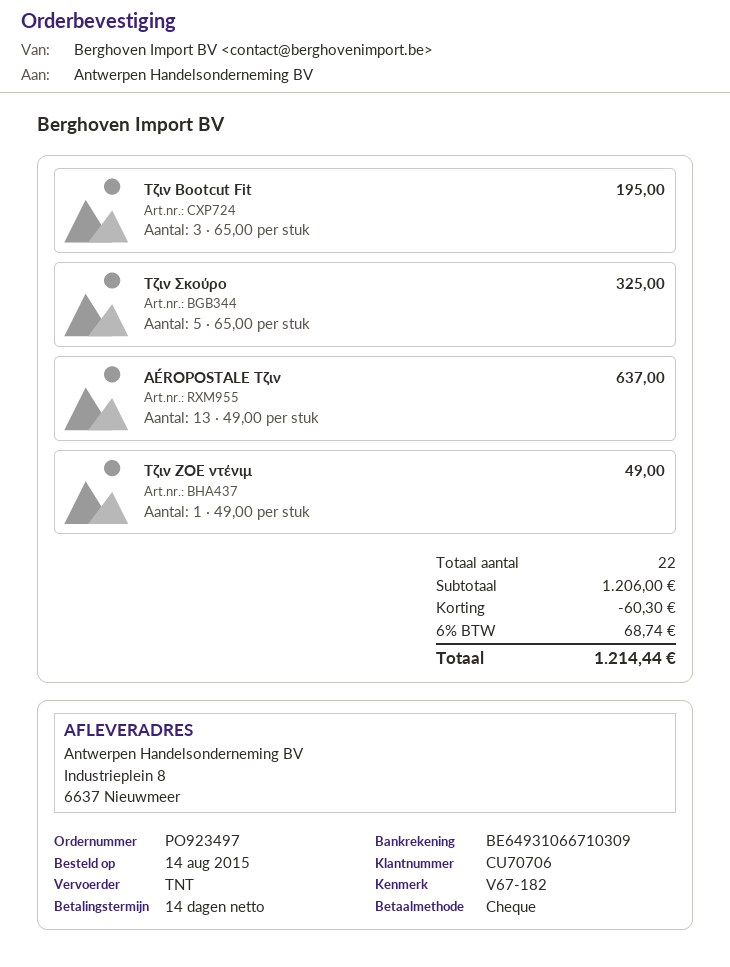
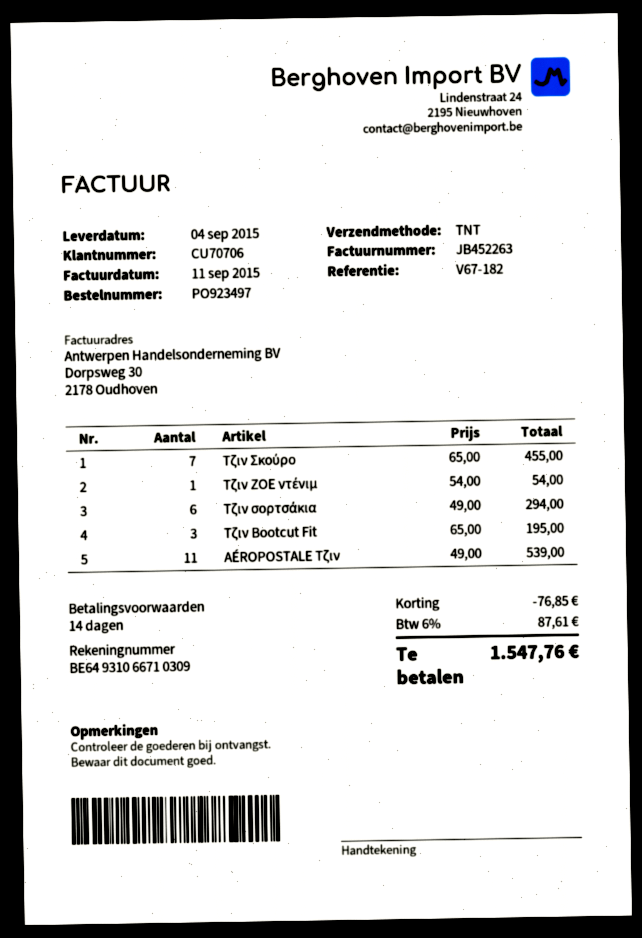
Τζιν Σκούρο: 5 x 65.00 = 325.00 -> 7 x 65.00 = 455.00
AÉROPOSTALE Τζιν: 13 x 49.00 = 637.00 -> 11 x 49.00 = 539.00
Τζιν ZOE ντένιμ: 1 x 49.00 = 49.00 -> 1 x 54.00 = 54.00
Τζιν σορτσάκια: none -> 6 x 49.00 = 294.00
discount: 60.30 -> 76.85
tax: 6% = 68.74 -> 6% = 87.61
total: 1214.44 -> 1547.76

